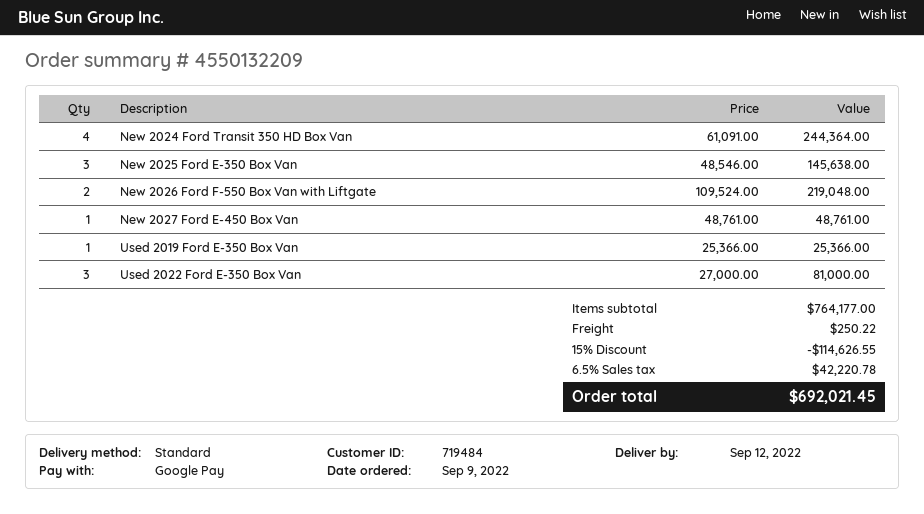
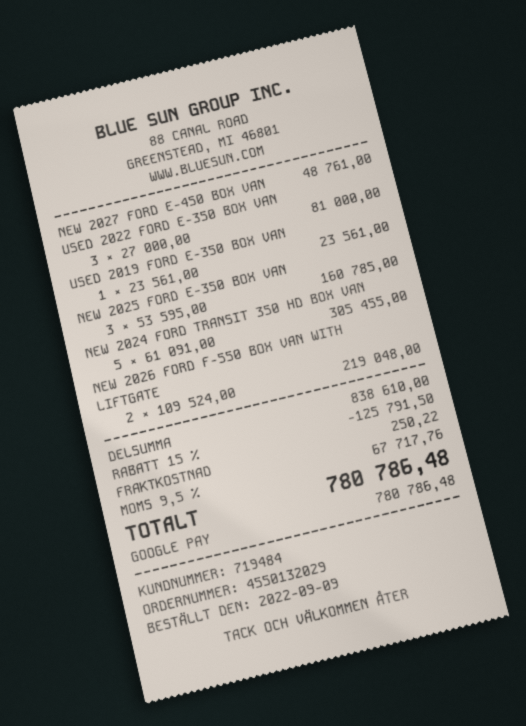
order number: 4550132209 -> 4550132029
New 2024 Ford Transit 350 HD Box Van: 4 x 61091.00 = 244364.00 -> 5 x 61091.00 = 305455.00
New 2025 Ford E-350 Box Van: 3 x 48546.00 = 145638.00 -> 3 x 53595.00 = 160785.00
Used 2019 Ford E-350 Box Van: 1 x 25366.00 = 25366.00 -> 1 x 23561.00 = 23561.00
subtotal: 764177.00 -> 838610.00
discount: 15% = 114626.55 -> 15% = 125791.50
tax: 6.5% = 42220.78 -> 9.5% = 67717.76
total: 692021.45 -> 780786.48

